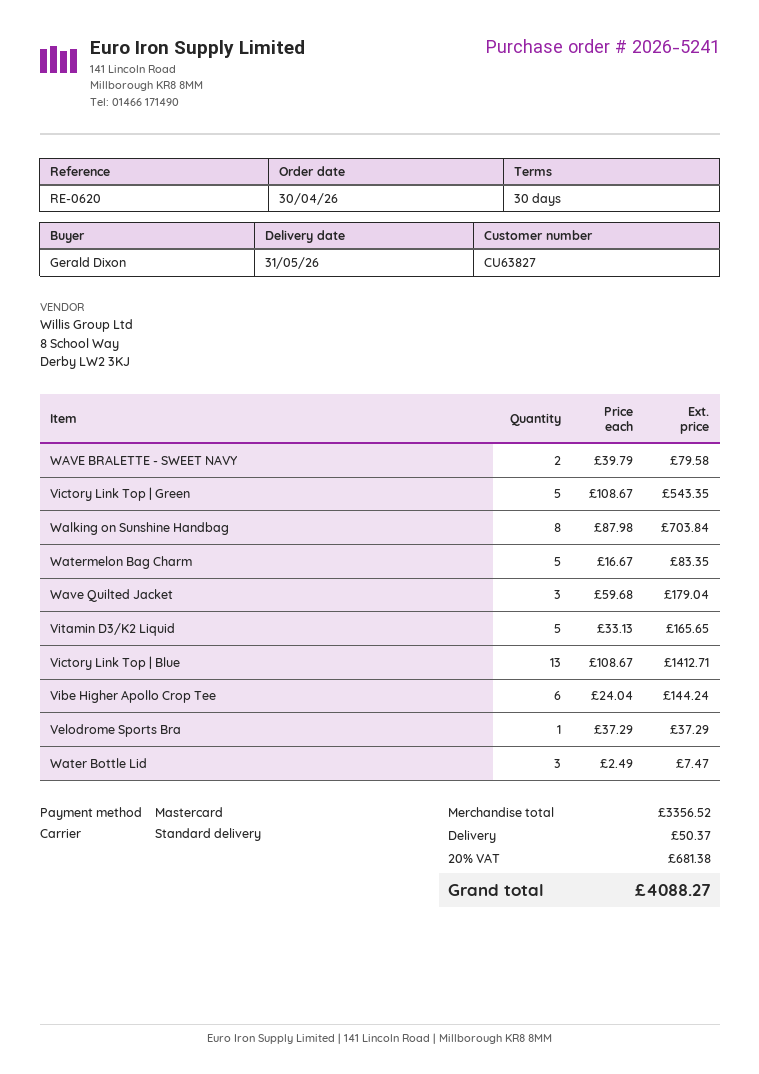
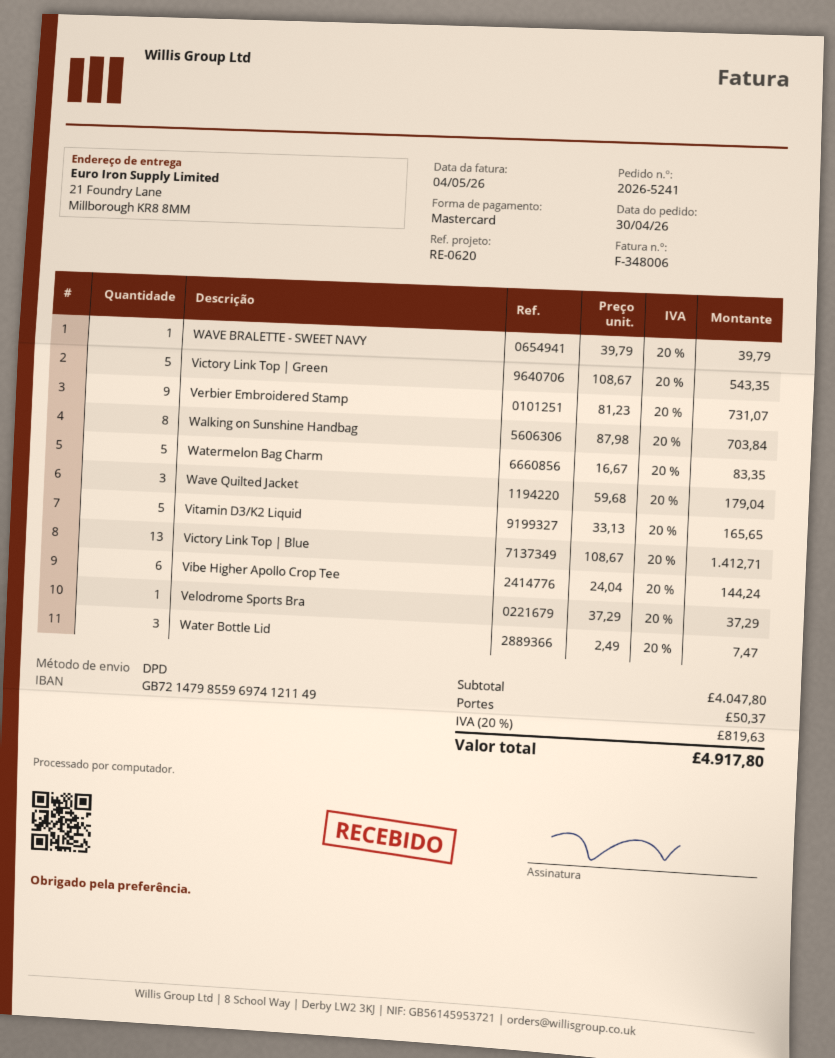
shipping method: standard -> DPD
WAVE BRALETTE - SWEET NAVY: 2 x 39.79 = 79.58 -> 1 x 39.79 = 39.79
Verbier Embroidered Stamp: none -> 9 x 81.23 = 731.07
subtotal: 3356.52 -> 4047.80
tax: 20% = 681.38 -> 20% = 819.63
total: 4088.27 -> 4917.80

